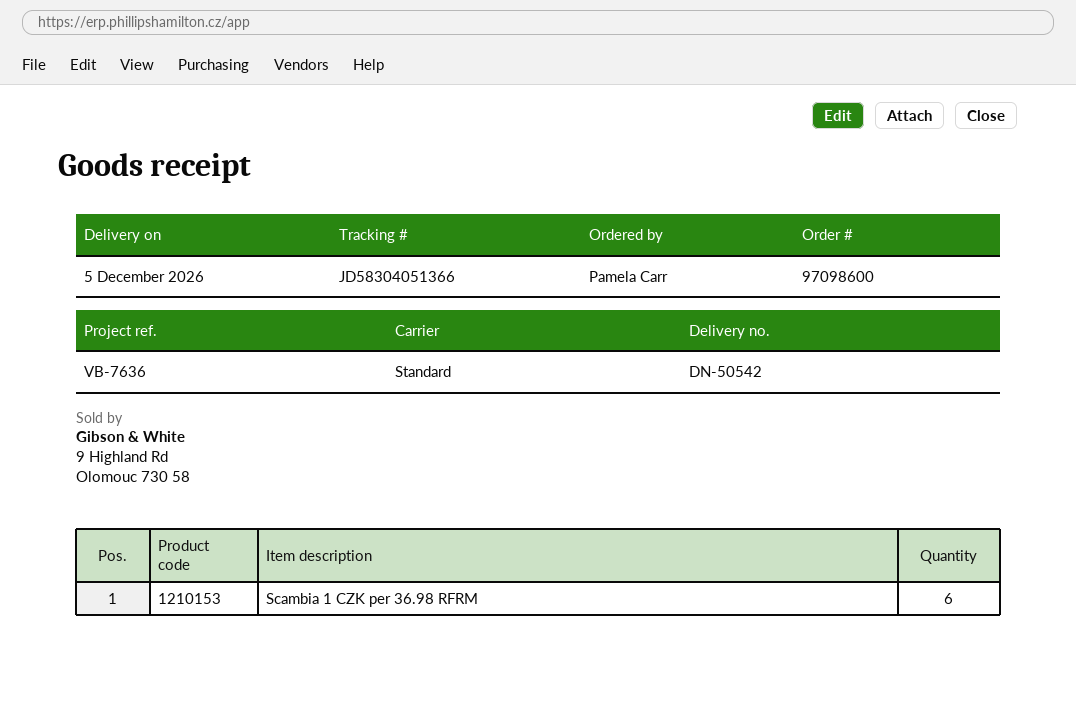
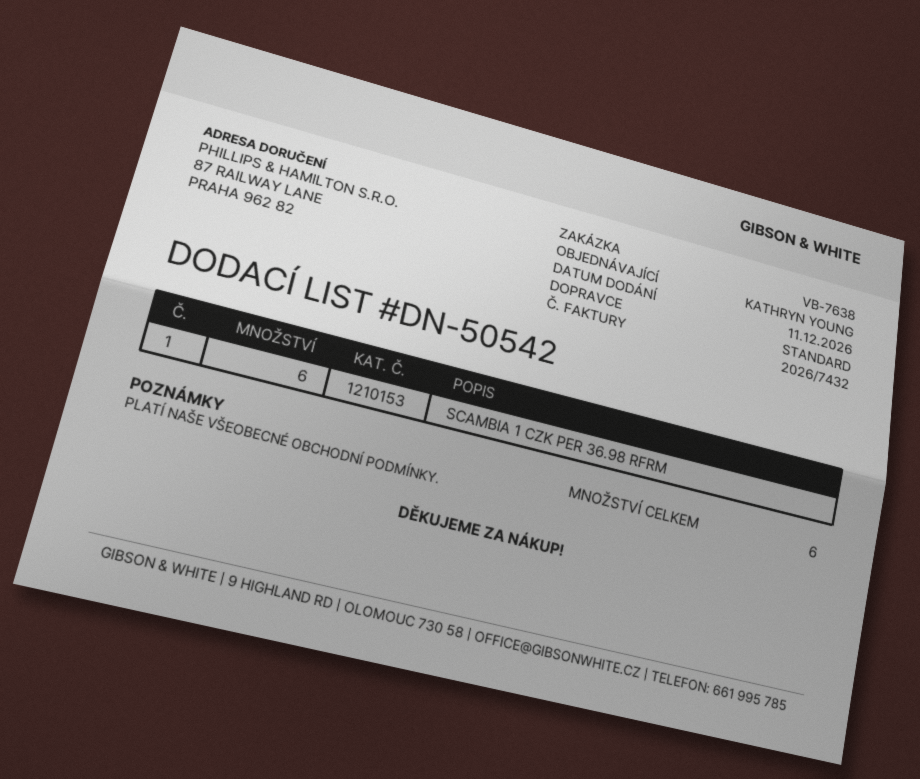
delivery date: 2026-12-05 -> 2026-12-11
reference: VB-7636 -> VB-7638
ordered by: Pamela Carr -> KATHRYN YOUNG

